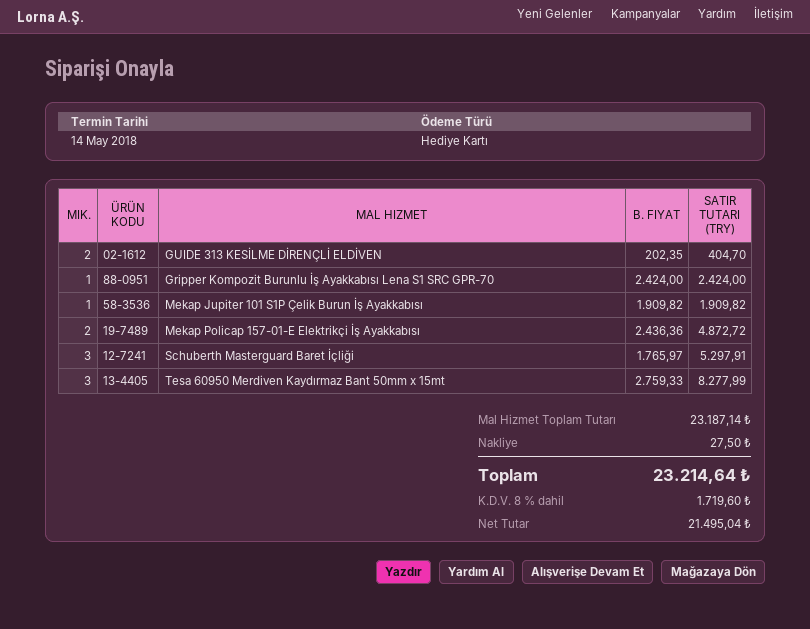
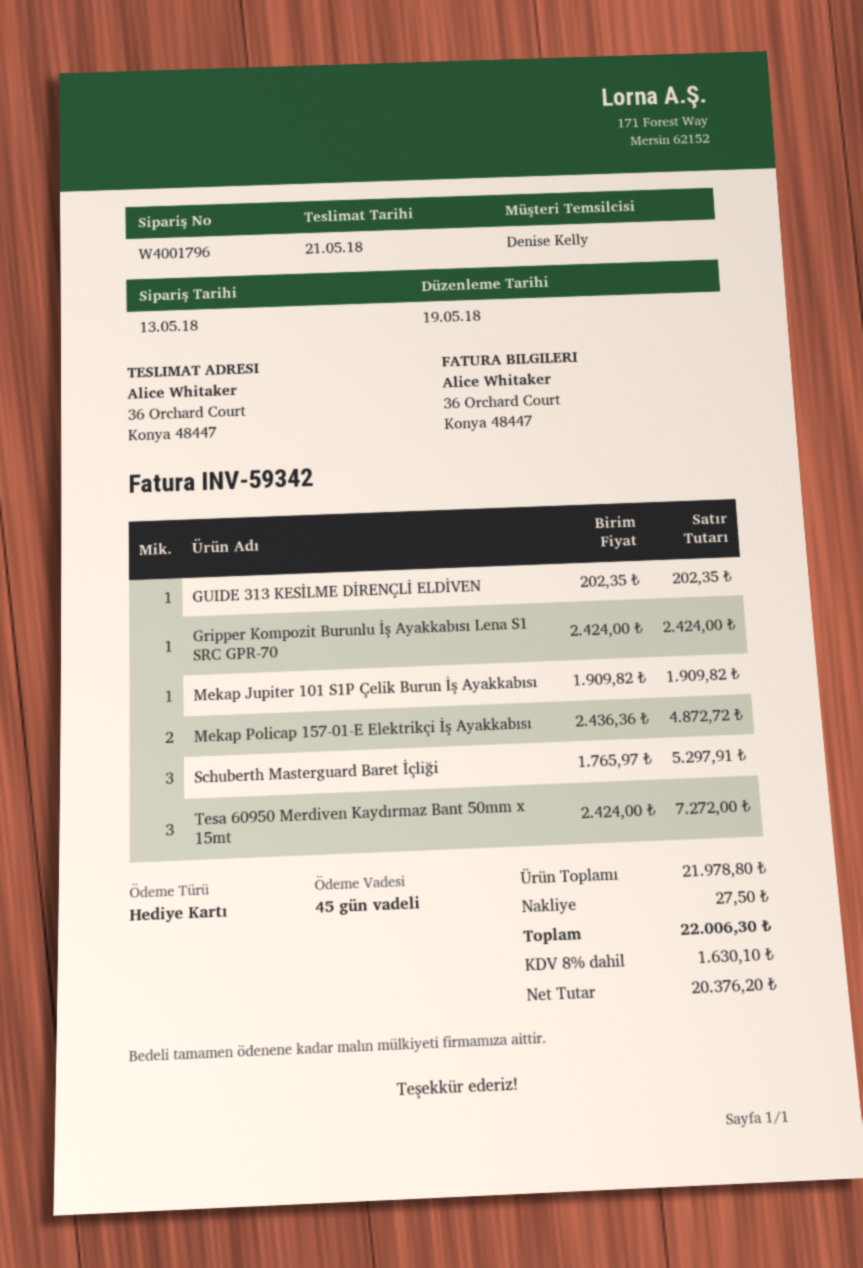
delivery date: 2018-05-14 -> 2018-05-21
GUIDE 313 KESİLME DİRENÇLİ ELDİVEN: 2 x 202.35 = 404.70 -> 1 x 202.35 = 202.35
Tesa 60950 Merdiven Kaydırmaz Bant 50mm x 15mt: 3 x 2759.33 = 8277.99 -> 3 x 2424.00 = 7272.00
subtotal: 23187.14 -> 21978.80
net: 21495.04 -> 20376.20
tax: 8% = 1719.60 -> 8% = 1630.10
total: 23214.64 -> 22006.30

